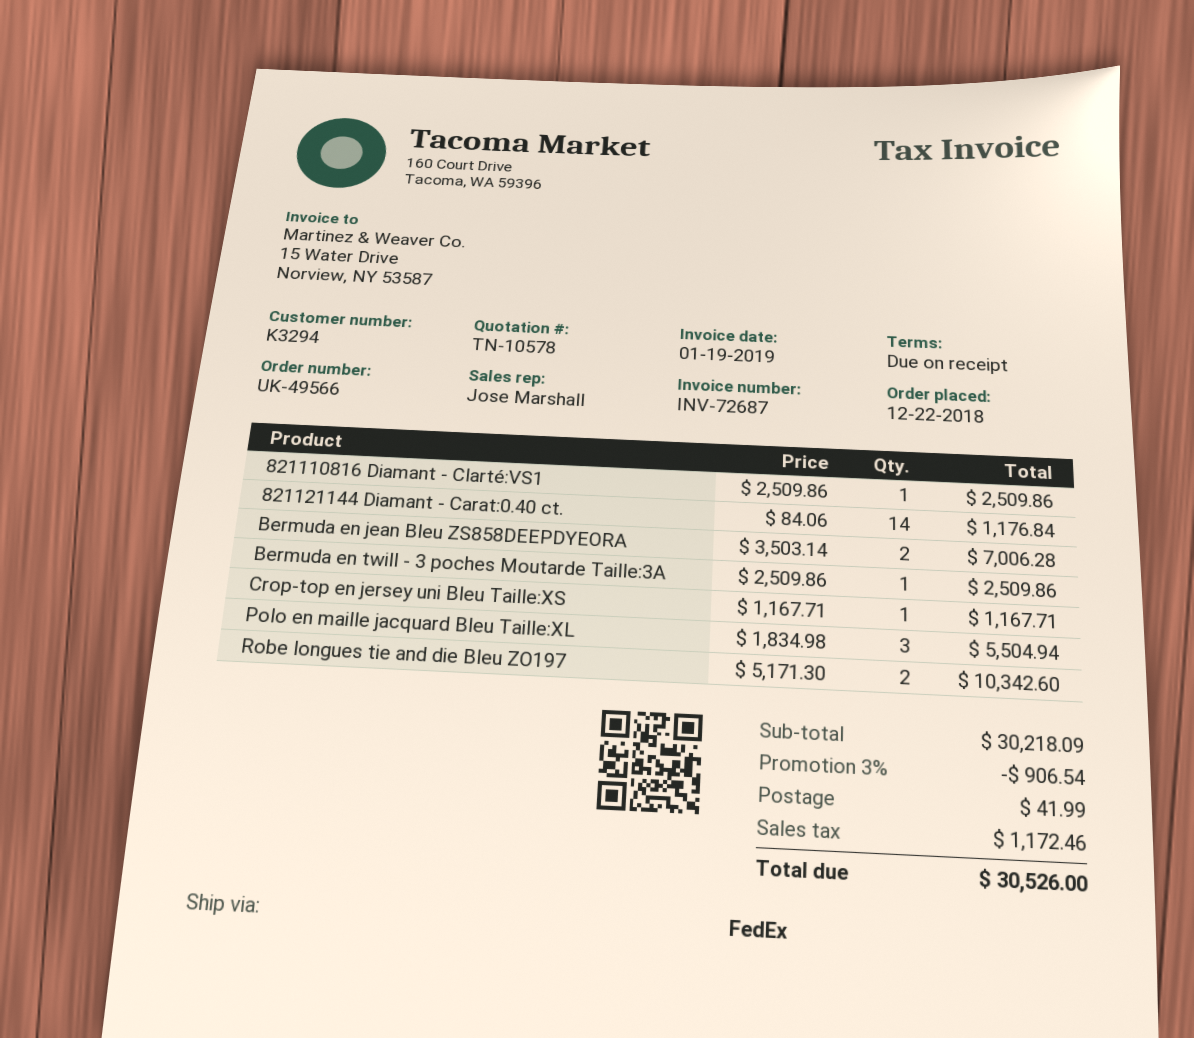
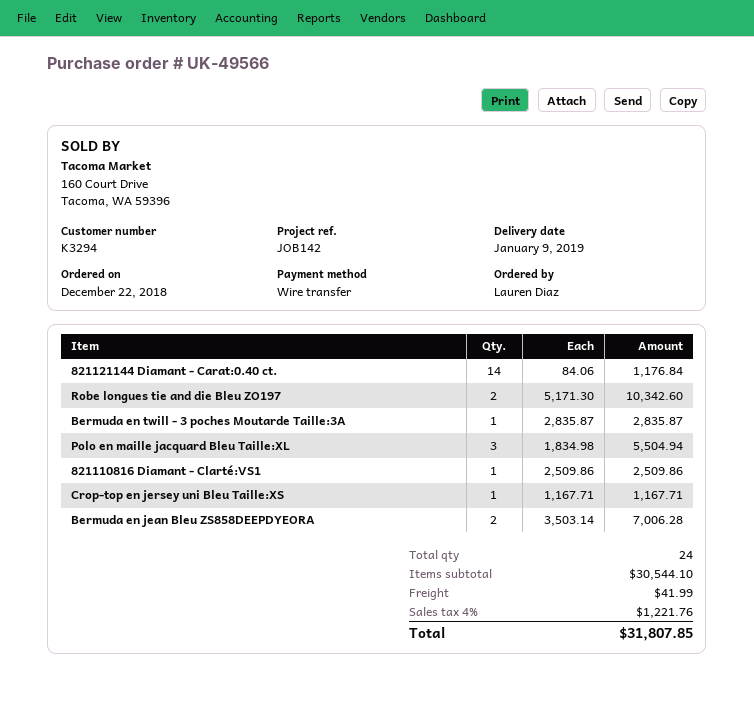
Bermuda en twill - 3 poches Moutarde Taille:3A: 1 x 2509.86 = 2509.86 -> 1 x 2835.87 = 2835.87
subtotal: 30218.09 -> 30544.10
discount: 3% = 906.54 -> none
tax: 1172.46 -> 1221.76
total: 30526.00 -> 31807.85

